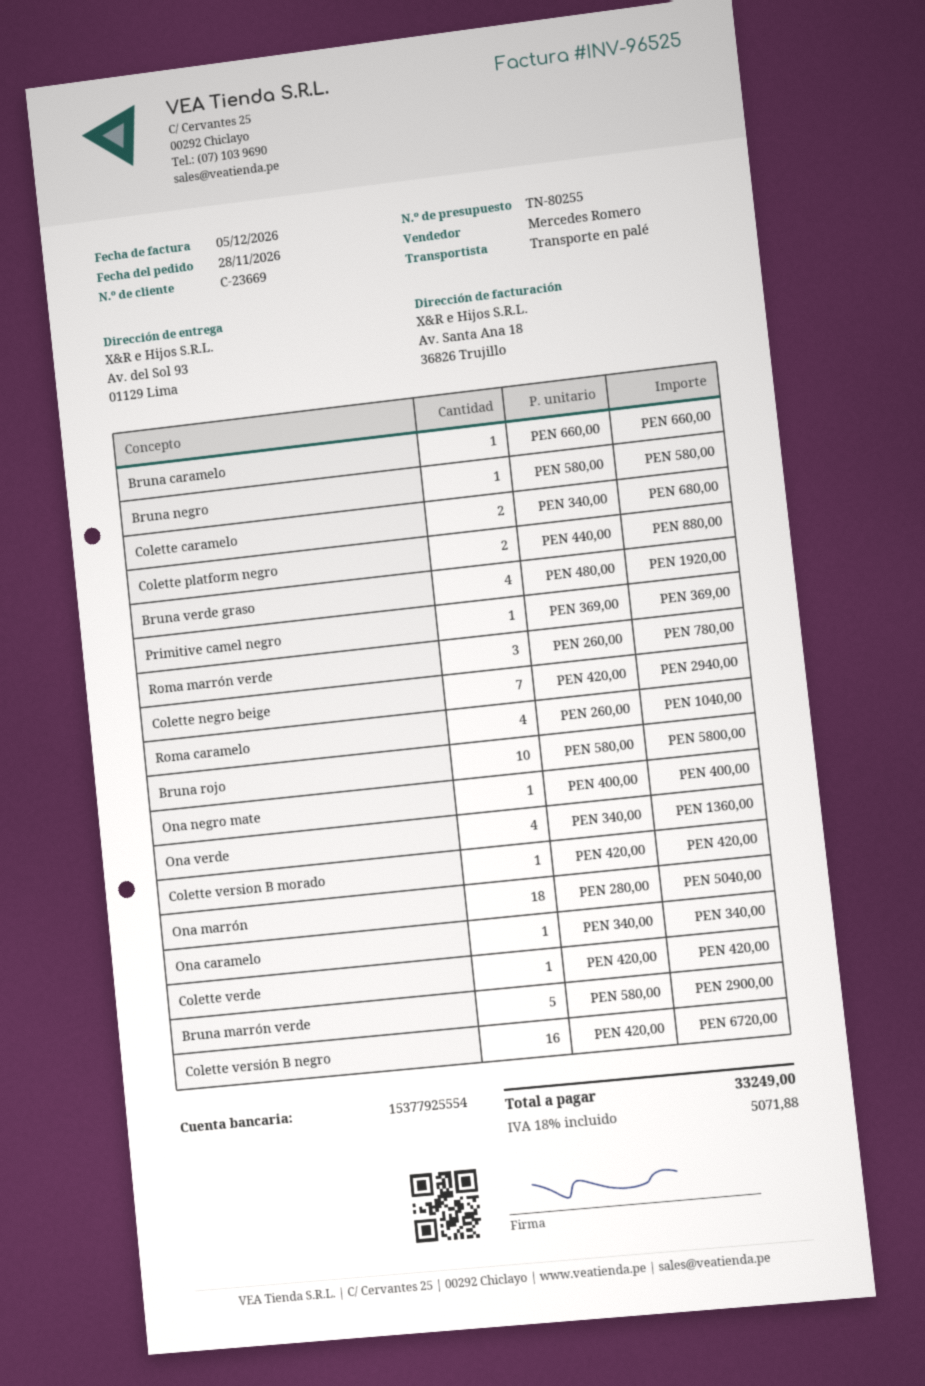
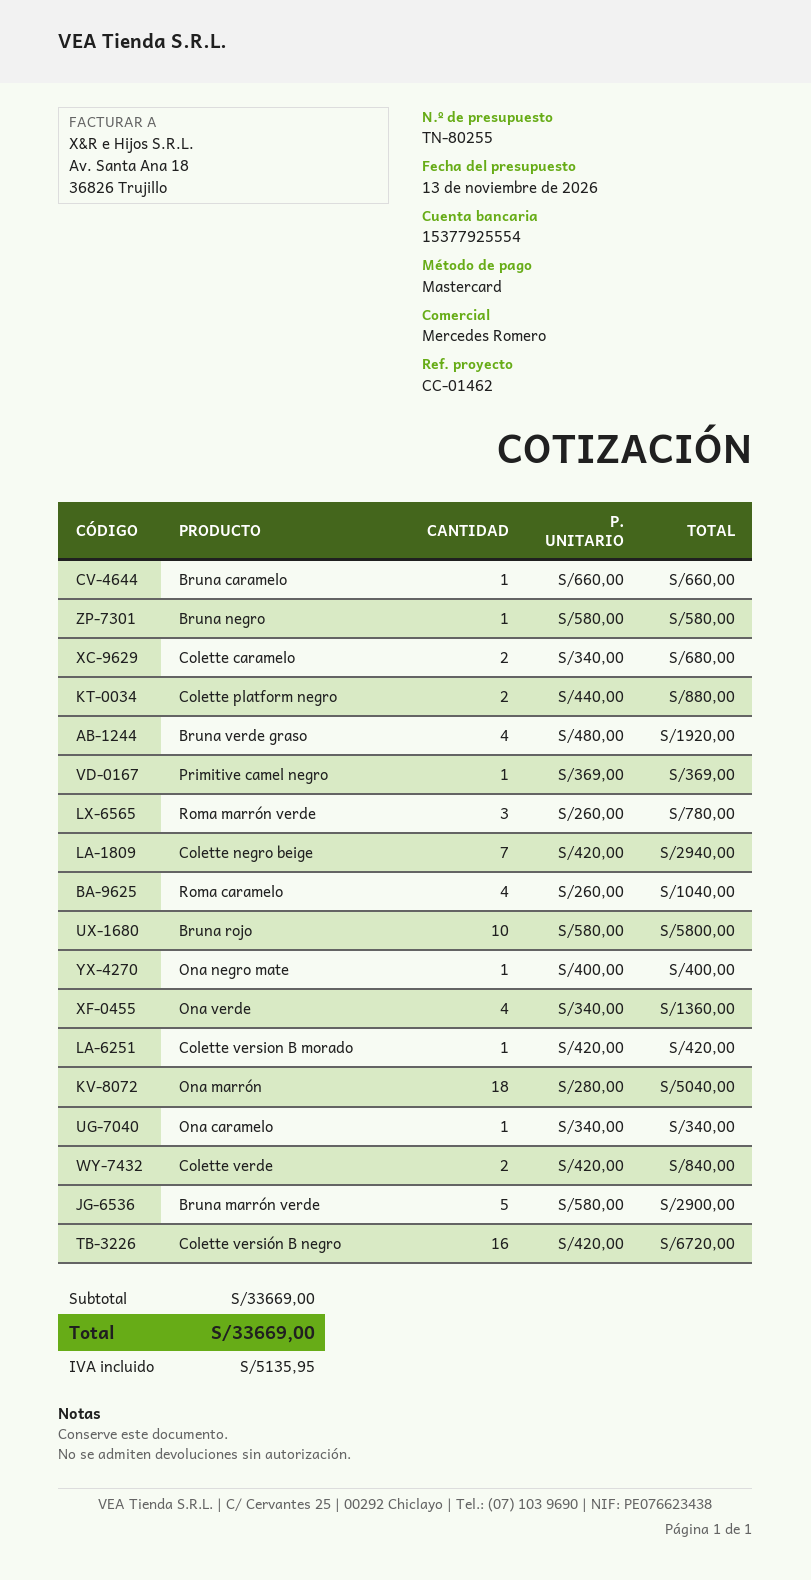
Colette verde: 1 x 420.00 = 420.00 -> 2 x 420.00 = 840.00
tax: 5071.88 -> 5135.95
total: 33249.00 -> 33669.00

